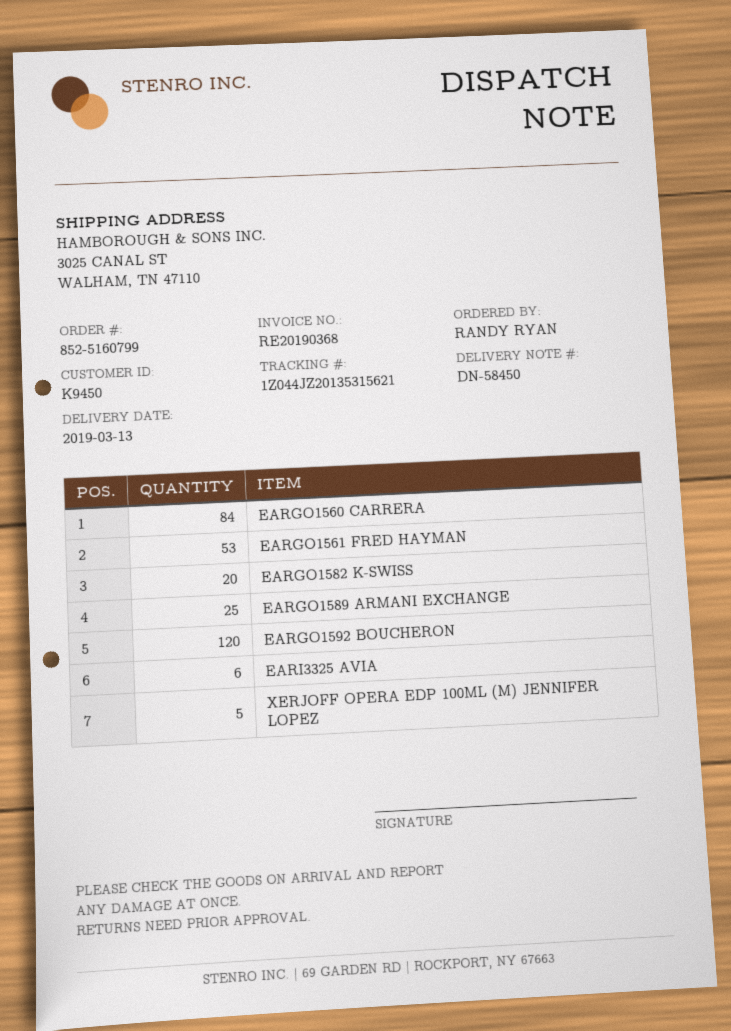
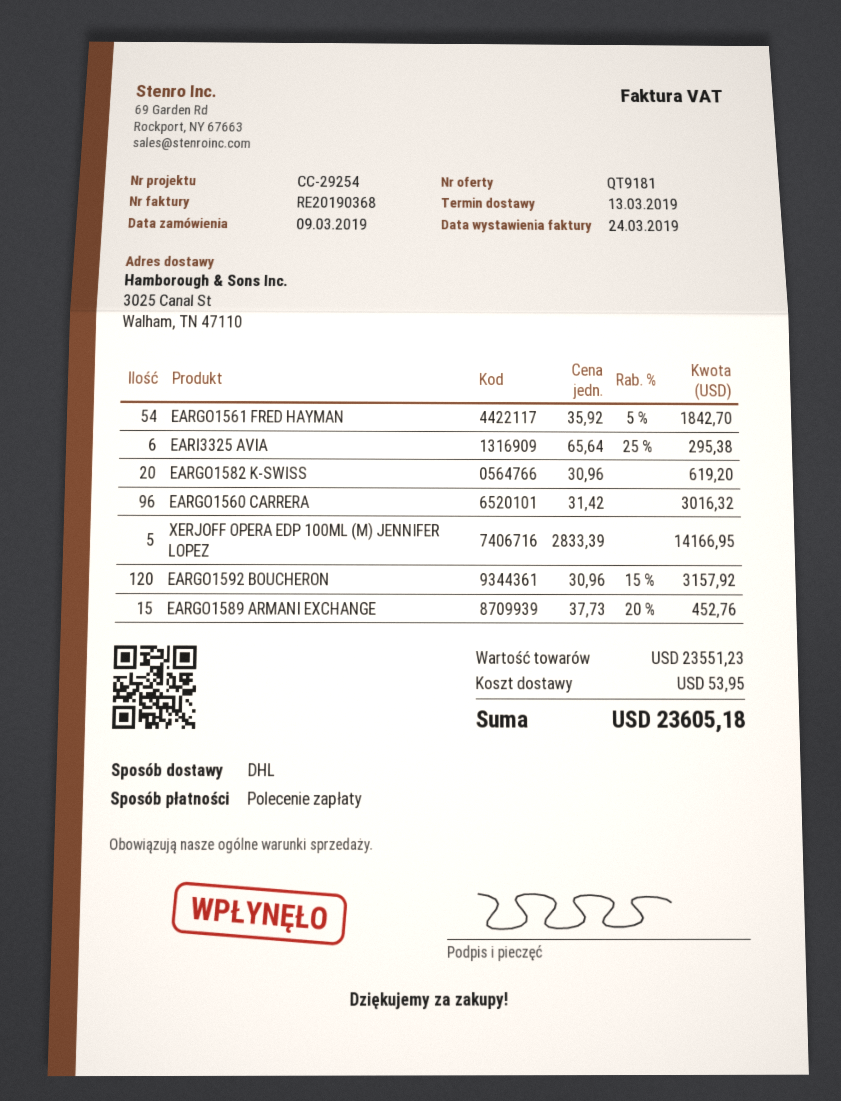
EARGO1560 CARRERA: 84 -> 96
EARGO1561 FRED HAYMAN: 53 -> 54
EARGO1589 ARMANI EXCHANGE: 25 -> 15

